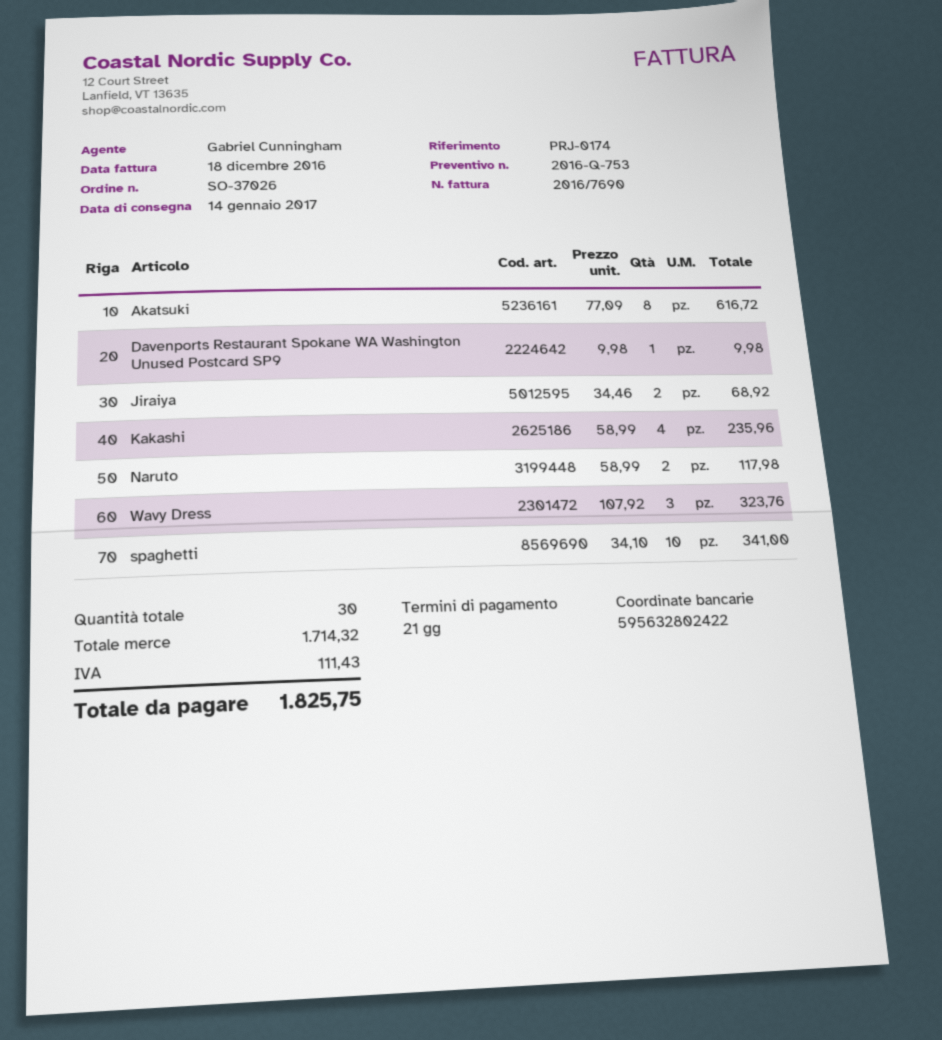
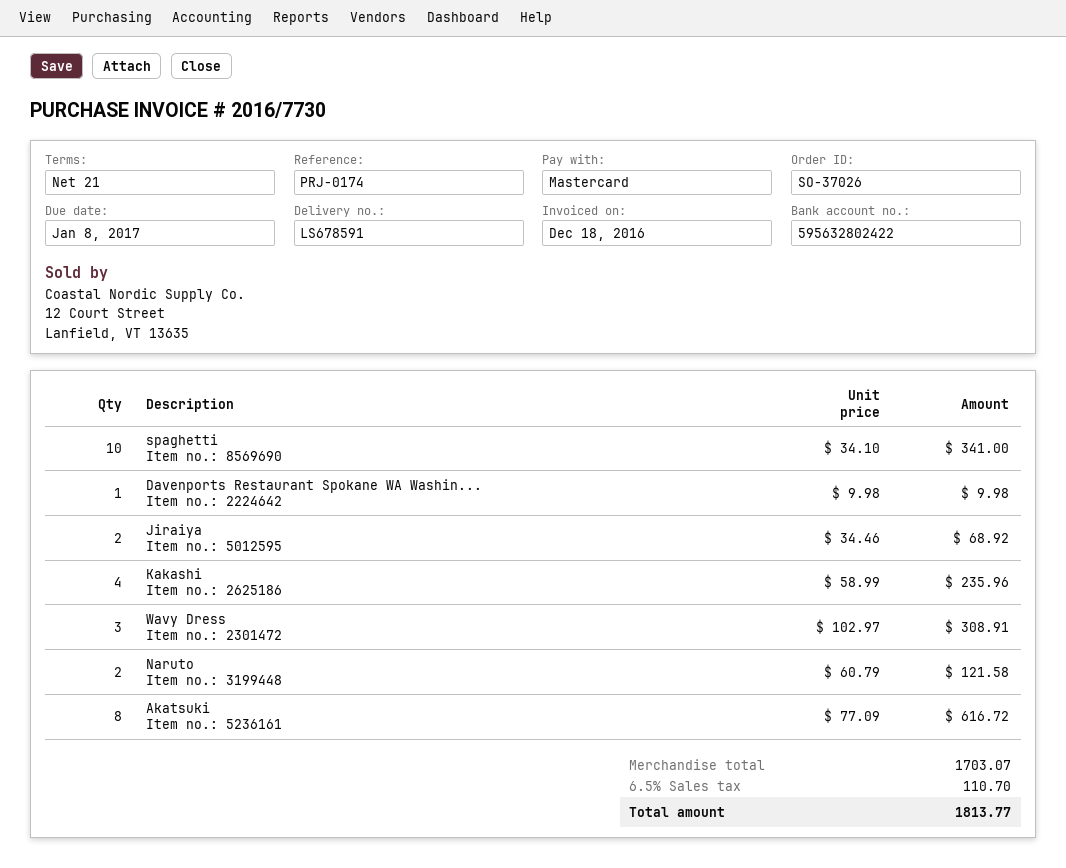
invoice number: 2016/7690 -> 2016/7730
Naruto: 2 x 58.99 = 117.98 -> 2 x 60.79 = 121.58
Wavy Dress: 3 x 107.92 = 323.76 -> 3 x 102.97 = 308.91
subtotal: 1714.32 -> 1703.07
tax: 111.43 -> 110.70
total: 1825.75 -> 1813.77

